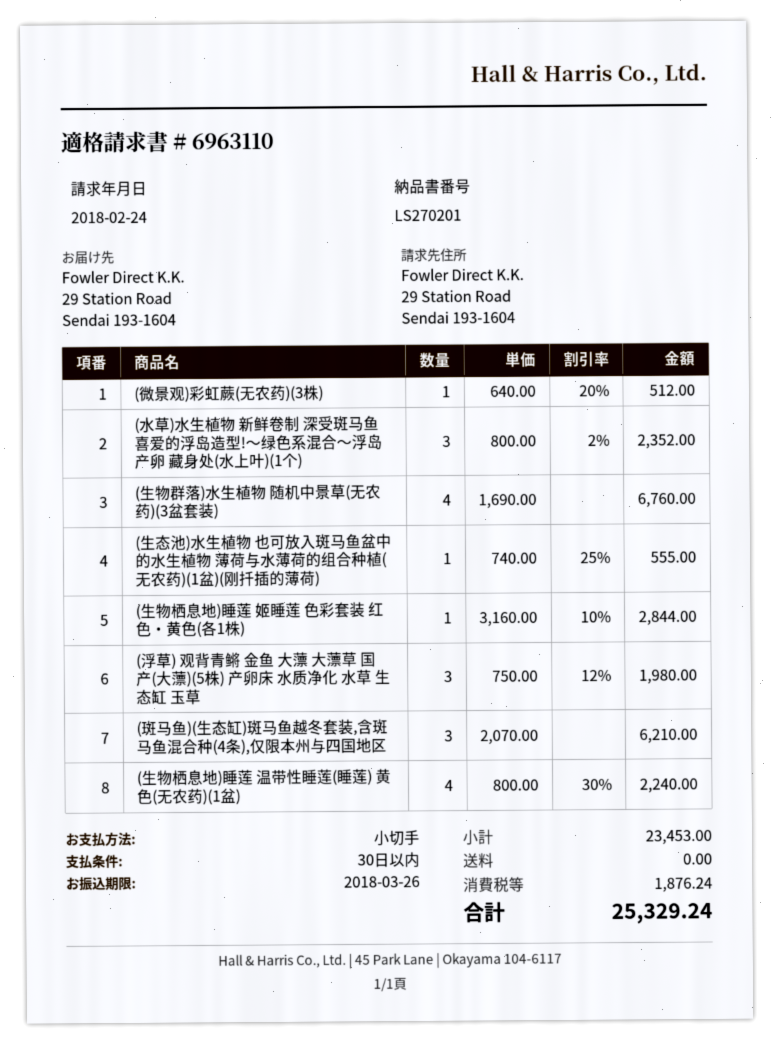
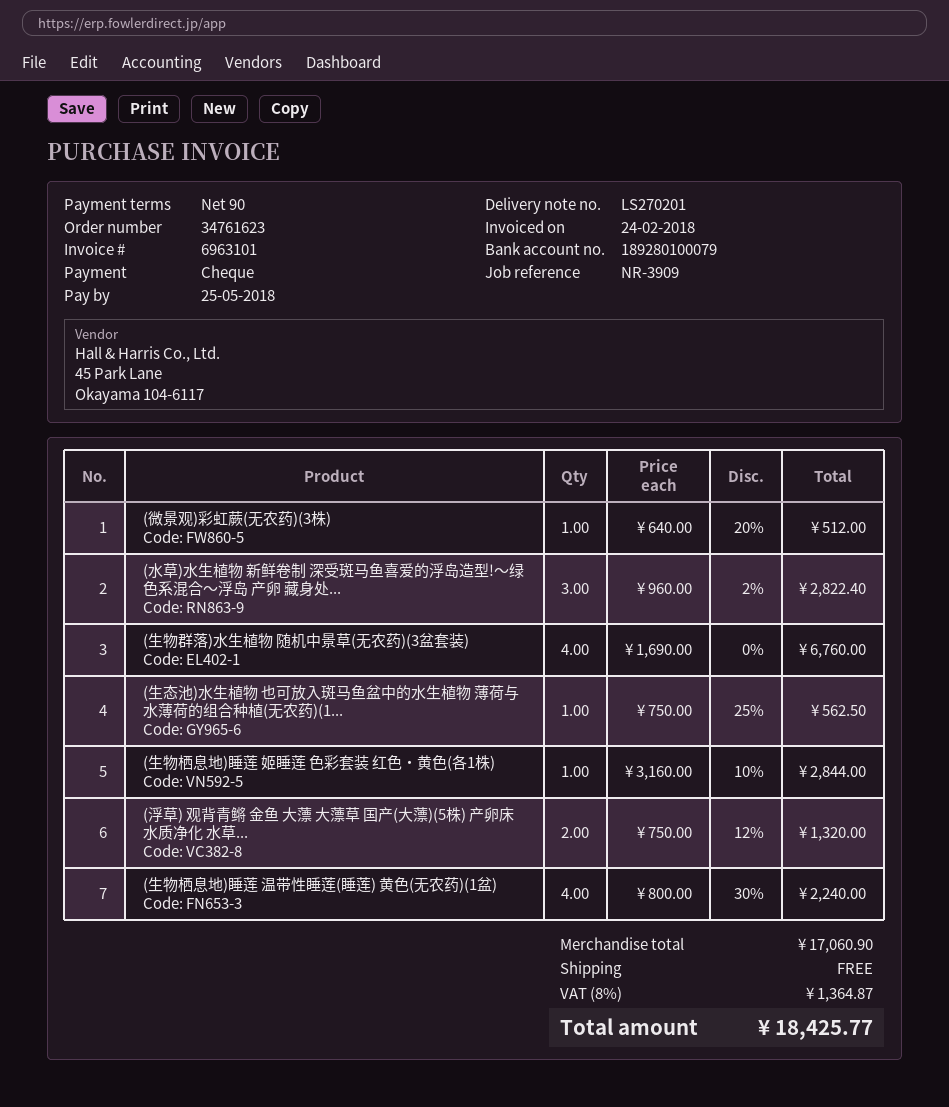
invoice number: 6963110 -> 6963101
payment terms: 30 days -> 90 days
due date: 2018-03-26 -> 2018-05-25
(水草)水生植物 新鲜卷制 深受斑马鱼喜爱的浮岛造型!〜绿色系混合〜浮岛 产卵 藏身处(水上叶)(1个): 3 x 800.00 - 2% = 2352.00 -> 3 x 960.00 - 2% = 2822.40
(生态池)水生植物 也可放入斑马鱼盆中的水生植物 薄荷与水薄荷的组合种植(无农药)(1盆)(刚扦插的薄荷): 1 x 740.00 - 25% = 555.00 -> 1 x 750.00 - 25% = 562.50
(浮草) 观背青鳉 金鱼 大薸 大薸草 国产(大薸)(5株) 产卵床 水质净化 水草 生态缸 玉草: 3 x 750.00 - 12% = 1980.00 -> 2 x 750.00 - 12% = 1320.00
(斑马鱼)(生态缸)斑马鱼越冬套装,含斑马鱼混合种(4条),仅限本州与四国地区: 3 x 2070.00 = 6210.00 -> none
subtotal: 23453.00 -> 17060.90
tax: 1876.24 -> 1364.87
total: 25329.24 -> 18425.77

